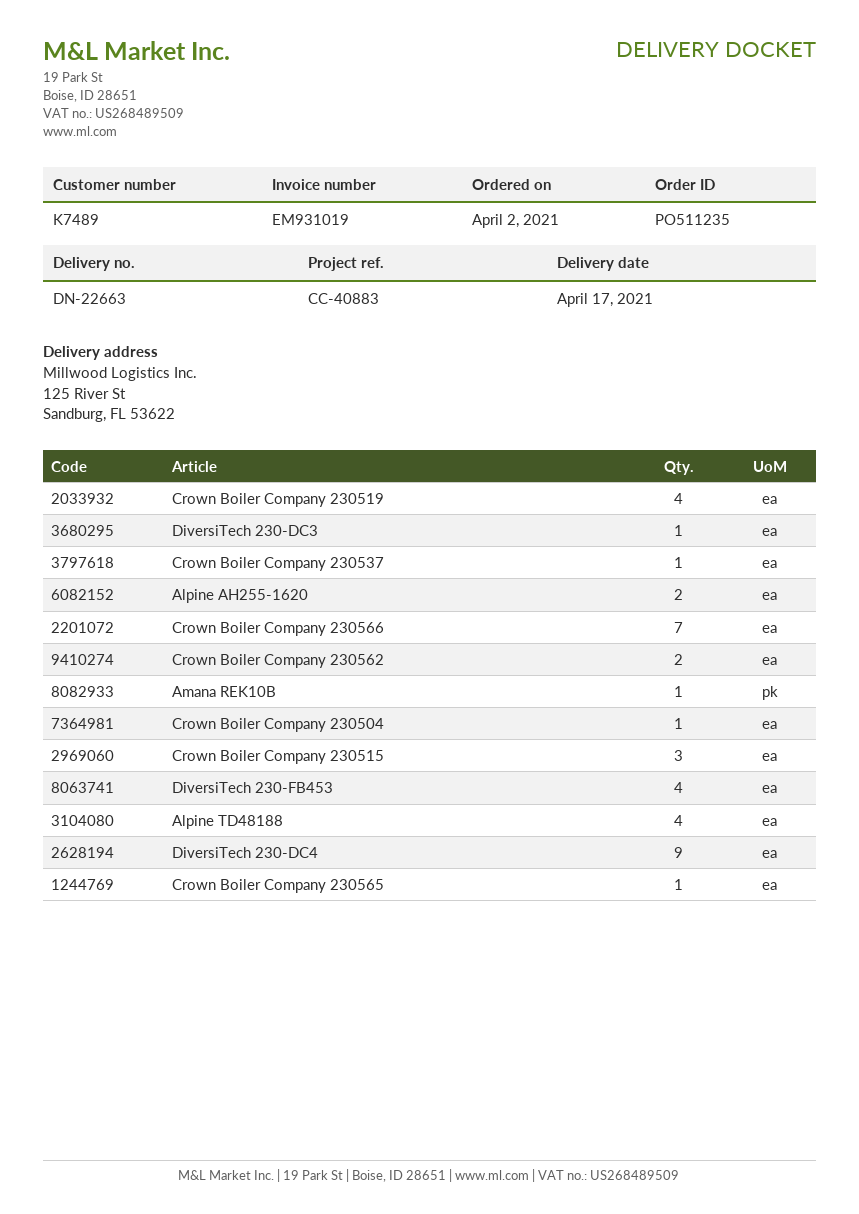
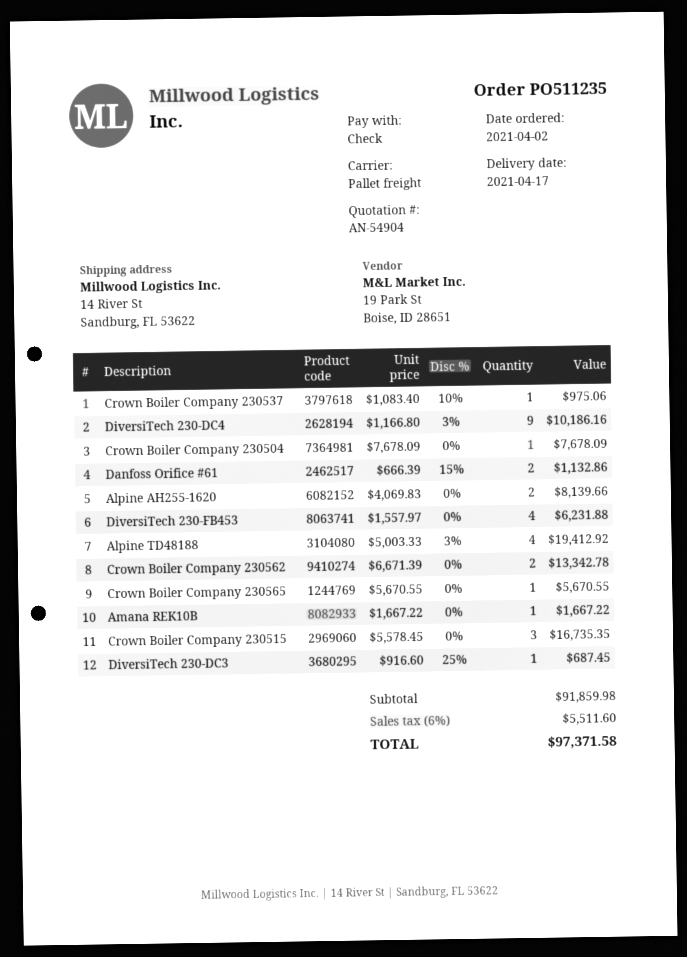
ship to: 125 River St, Sandburg, FL 53622 -> 14 River St, Sandburg, FL 53622
Crown Boiler Company 230519: 4 -> none
Crown Boiler Company 230566: 7 -> none
Danfoss Orifice #61: none -> 2

